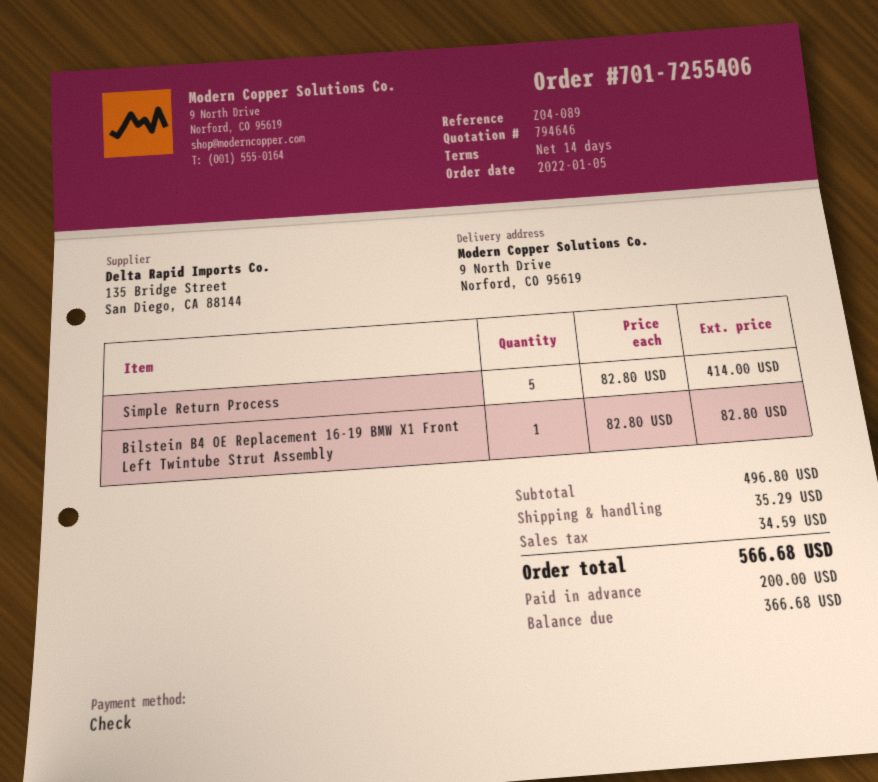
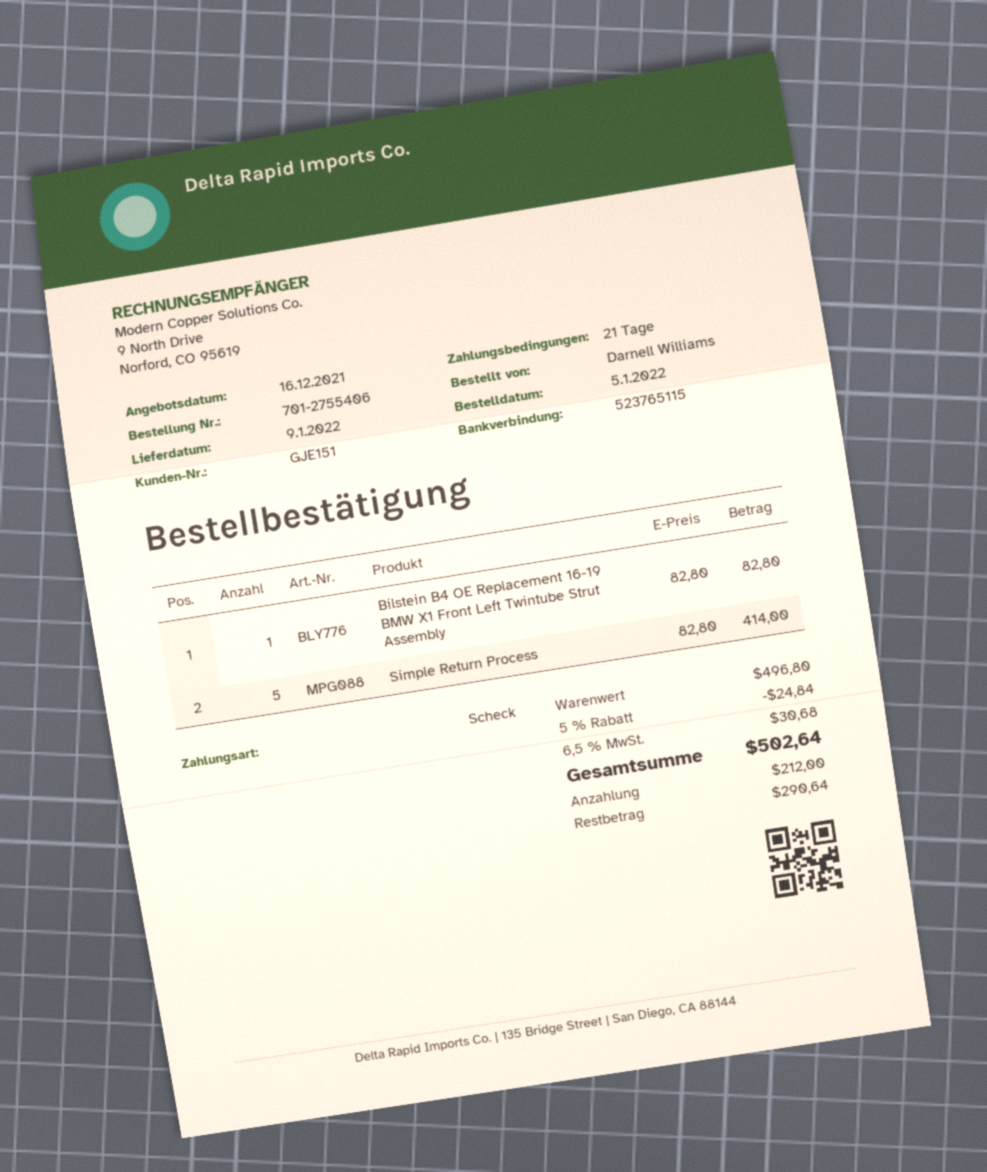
order number: 701-7255406 -> 701-2755406
payment terms: 14 days -> 21 days
discount: none -> 5% = 24.84
shipping: 35.29 -> none
tax: 34.59 -> 30.68
total: 566.68 -> 502.64
deposit: 200.00 -> 212.00
balance: 366.68 -> 290.64

